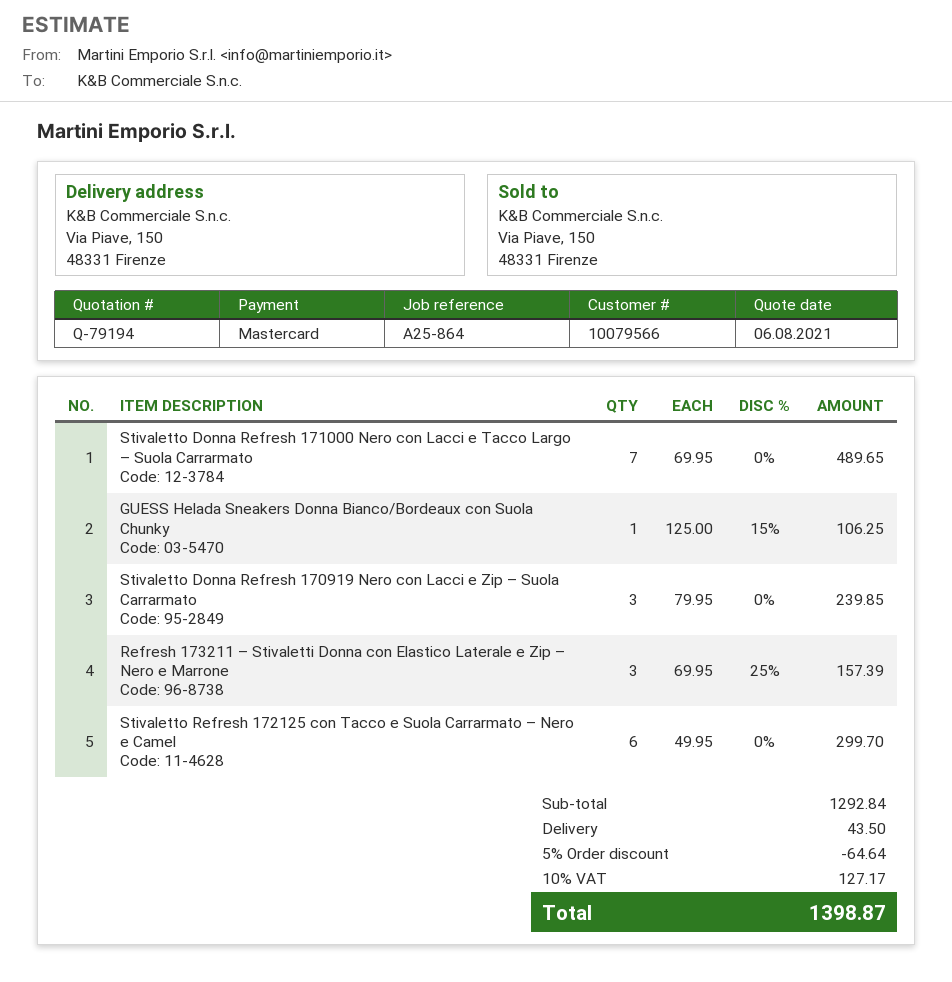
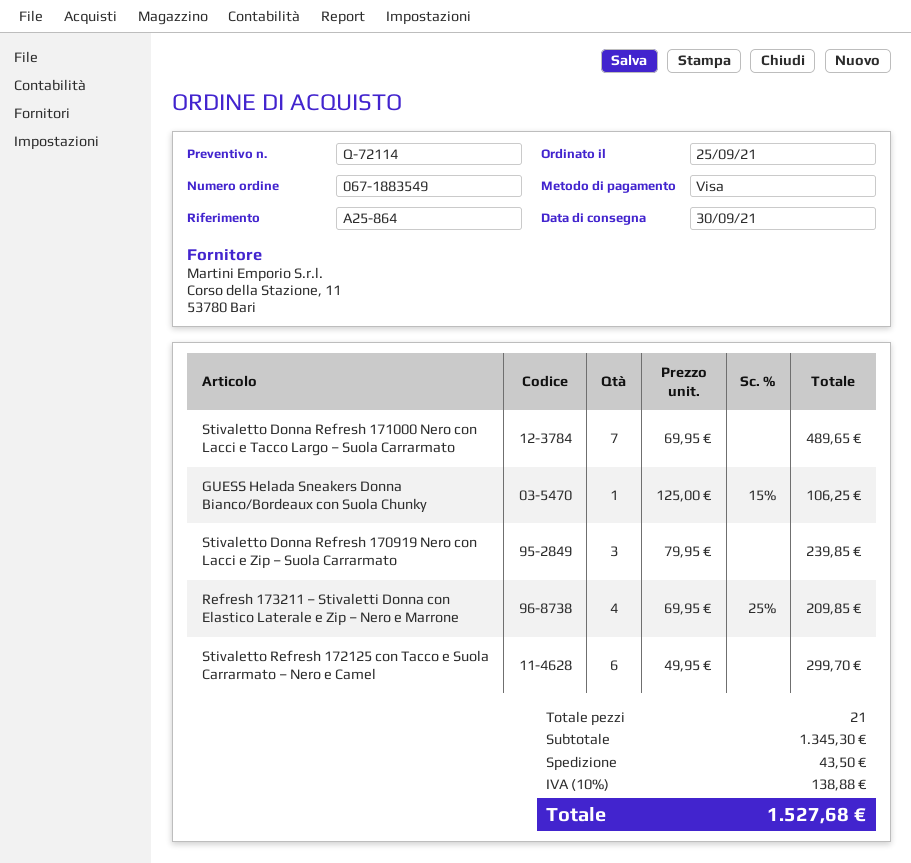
quote number: Q-79194 -> Q-72114
payment method: Mastercard -> Visa
Refresh 173211 – Stivaletti Donna con Elastico Laterale e Zip – Nero e Marrone: 3 x 69.95 - 25% = 157.39 -> 4 x 69.95 - 25% = 209.85
subtotal: 1292.84 -> 1345.30
discount: 5% = 64.64 -> none
tax: 10% = 127.17 -> 10% = 138.88
total: 1398.87 -> 1527.68

